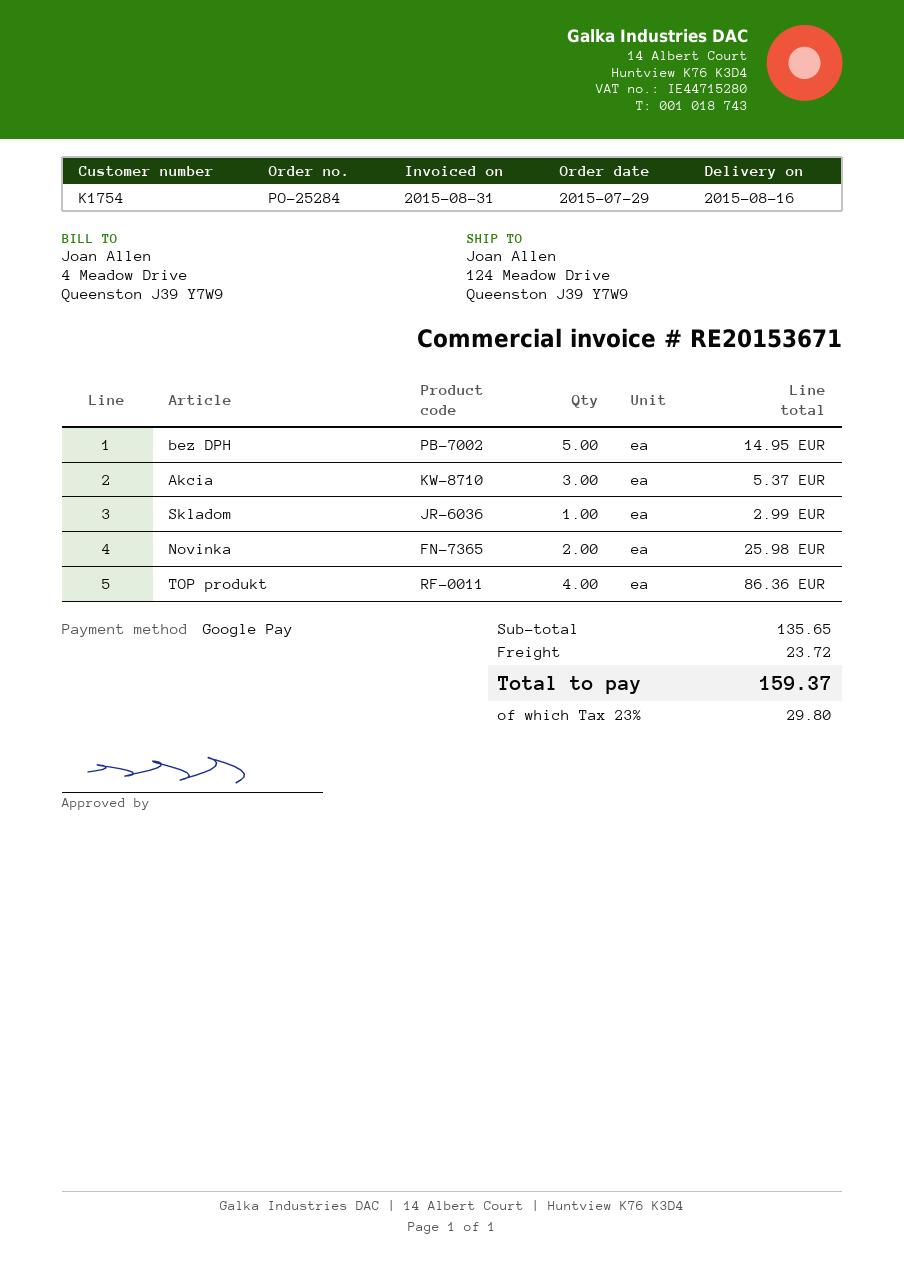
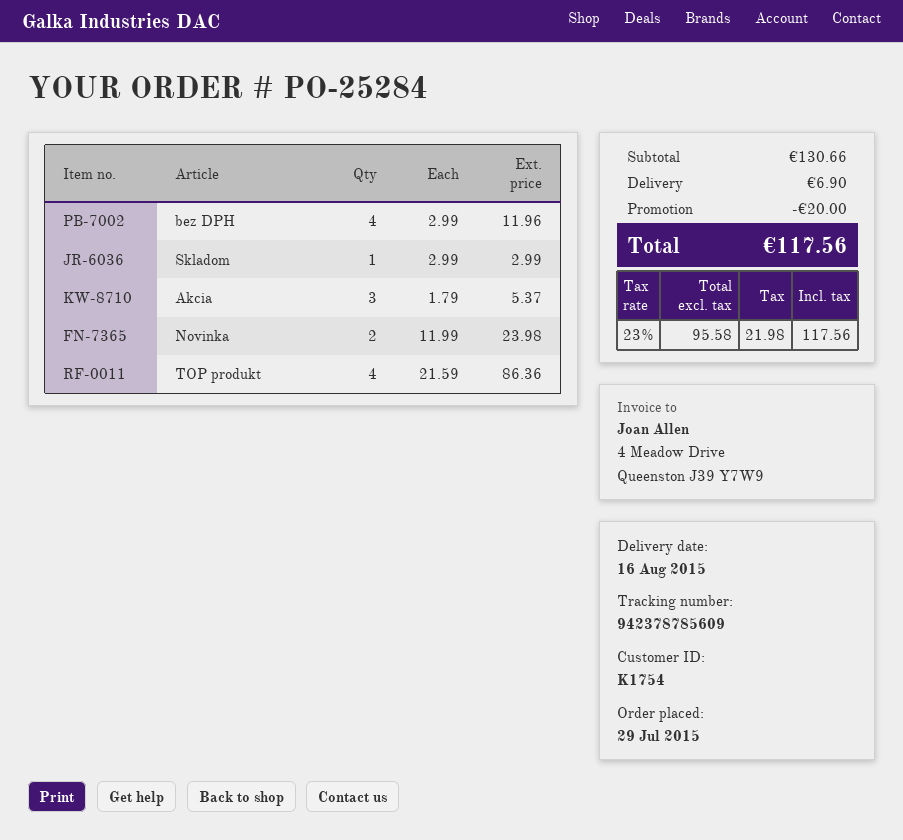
bez DPH: 5 for 14.95 -> 4 for 11.96
Novinka: 2 for 25.98 -> 2 for 23.98
subtotal: 135.65 -> 130.66
discount: none -> 20.00
shipping: 23.72 -> 6.90
tax: 23% = 29.80 -> 23% = 21.98
total: 159.37 -> 117.56

